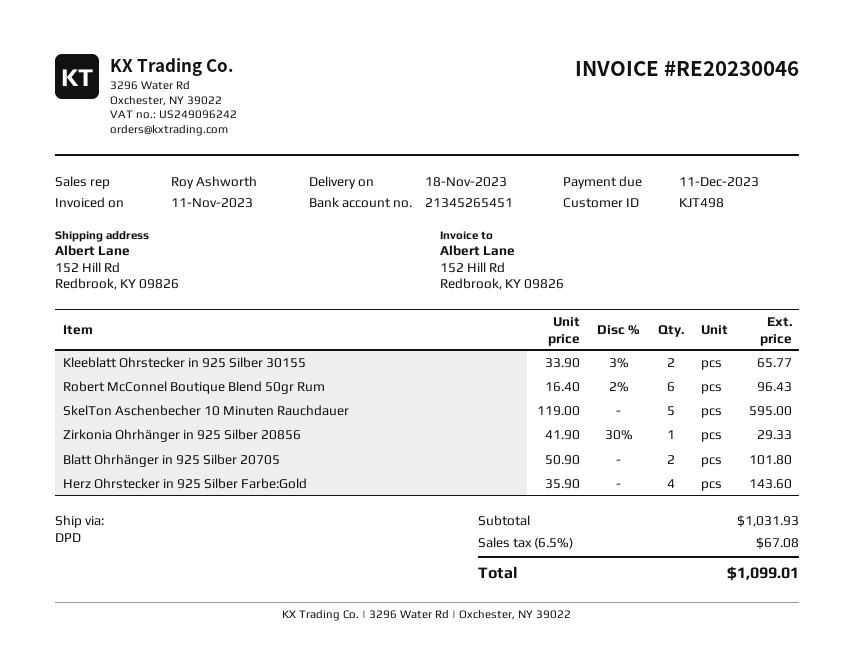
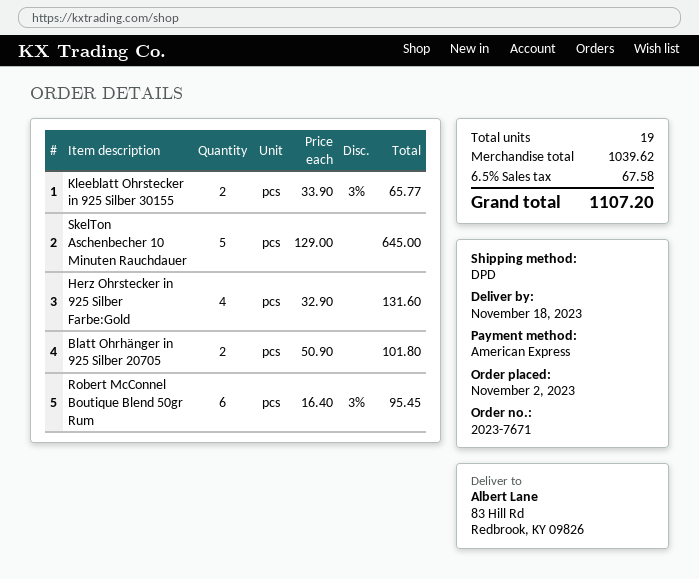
ship to: 152 Hill Rd, Redbrook, KY 09826 -> 83 Hill Rd, Redbrook, KY 09826
Robert McConnel Boutique Blend 50gr Rum: 6 x 16.40 - 2% = 96.43 -> 6 x 16.40 - 3% = 95.45
SkelTon Aschenbecher 10 Minuten Rauchdauer: 5 x 119.00 = 595.00 -> 5 x 129.00 = 645.00
Zirkonia Ohrhänger in 925 Silber 20856: 1 x 41.90 - 30% = 29.33 -> none
Herz Ohrstecker in 925 Silber Farbe:Gold: 4 x 35.90 = 143.60 -> 4 x 32.90 = 131.60
subtotal: 1031.93 -> 1039.62
tax: 6.5% = 67.08 -> 6.5% = 67.58
total: 1099.01 -> 1107.20

